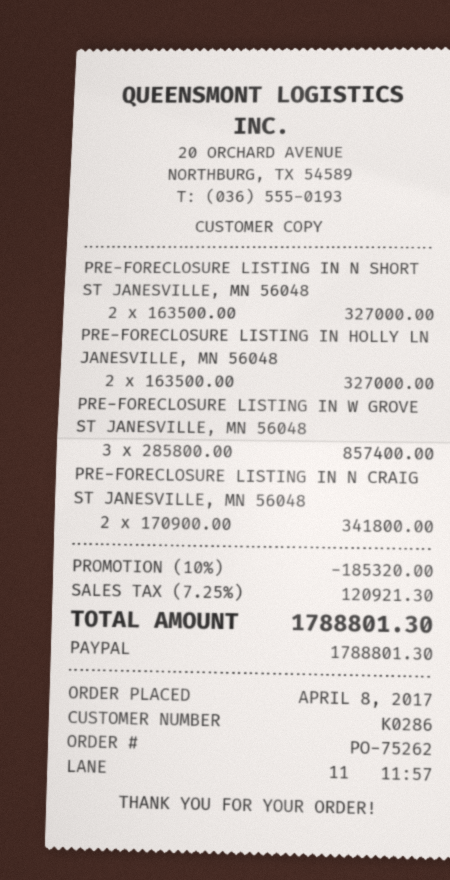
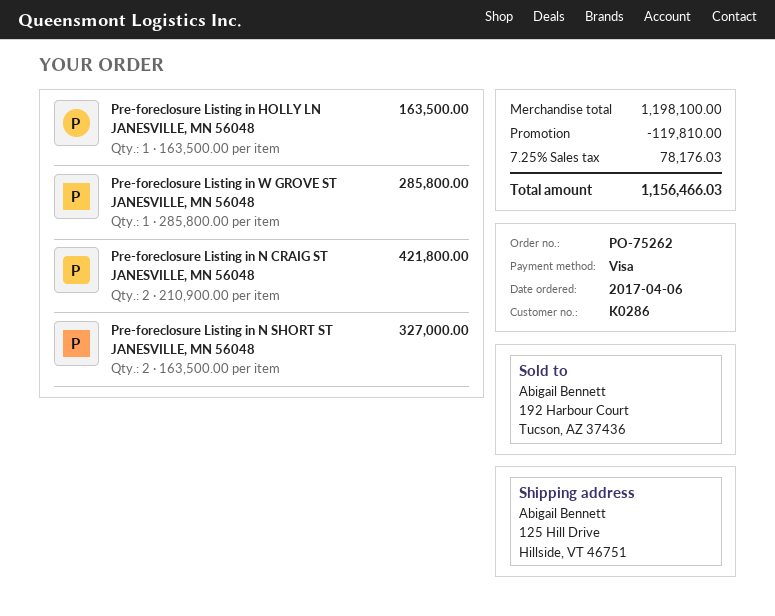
order date: 2017-04-08 -> 2017-04-06
payment method: PayPal -> Visa
PRE-FORECLOSURE LISTING IN HOLLY LN JANESVILLE, MN 56048: 2 x 163500.00 = 327000.00 -> 1 x 163500.00 = 163500.00
PRE-FORECLOSURE LISTING IN W GROVE ST JANESVILLE, MN 56048: 3 x 285800.00 = 857400.00 -> 1 x 285800.00 = 285800.00
PRE-FORECLOSURE LISTING IN N CRAIG ST JANESVILLE, MN 56048: 2 x 170900.00 = 341800.00 -> 2 x 210900.00 = 421800.00
discount: 185320.00 -> 119810.00
tax: 7.25% = 120921.30 -> 7.25% = 78176.03
total: 1788801.30 -> 1156466.03

